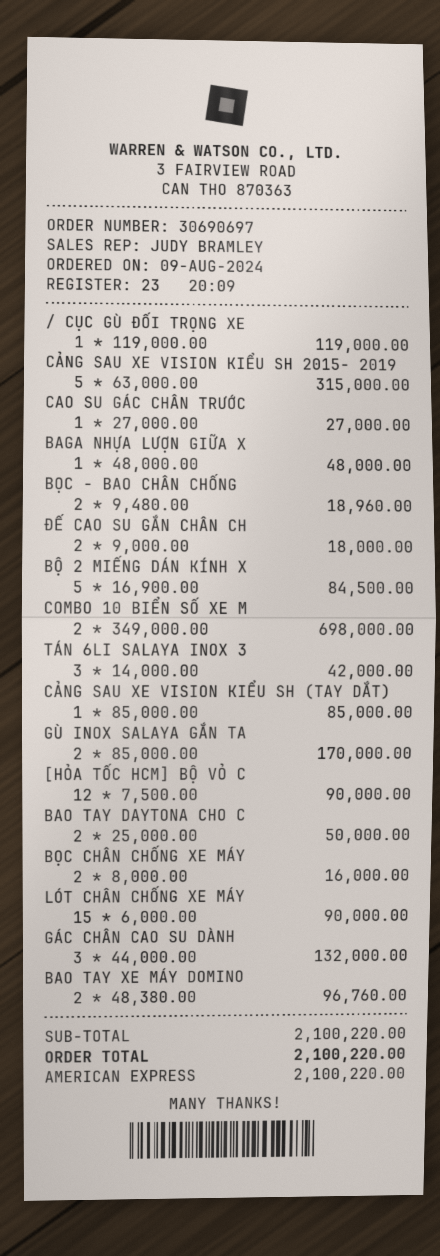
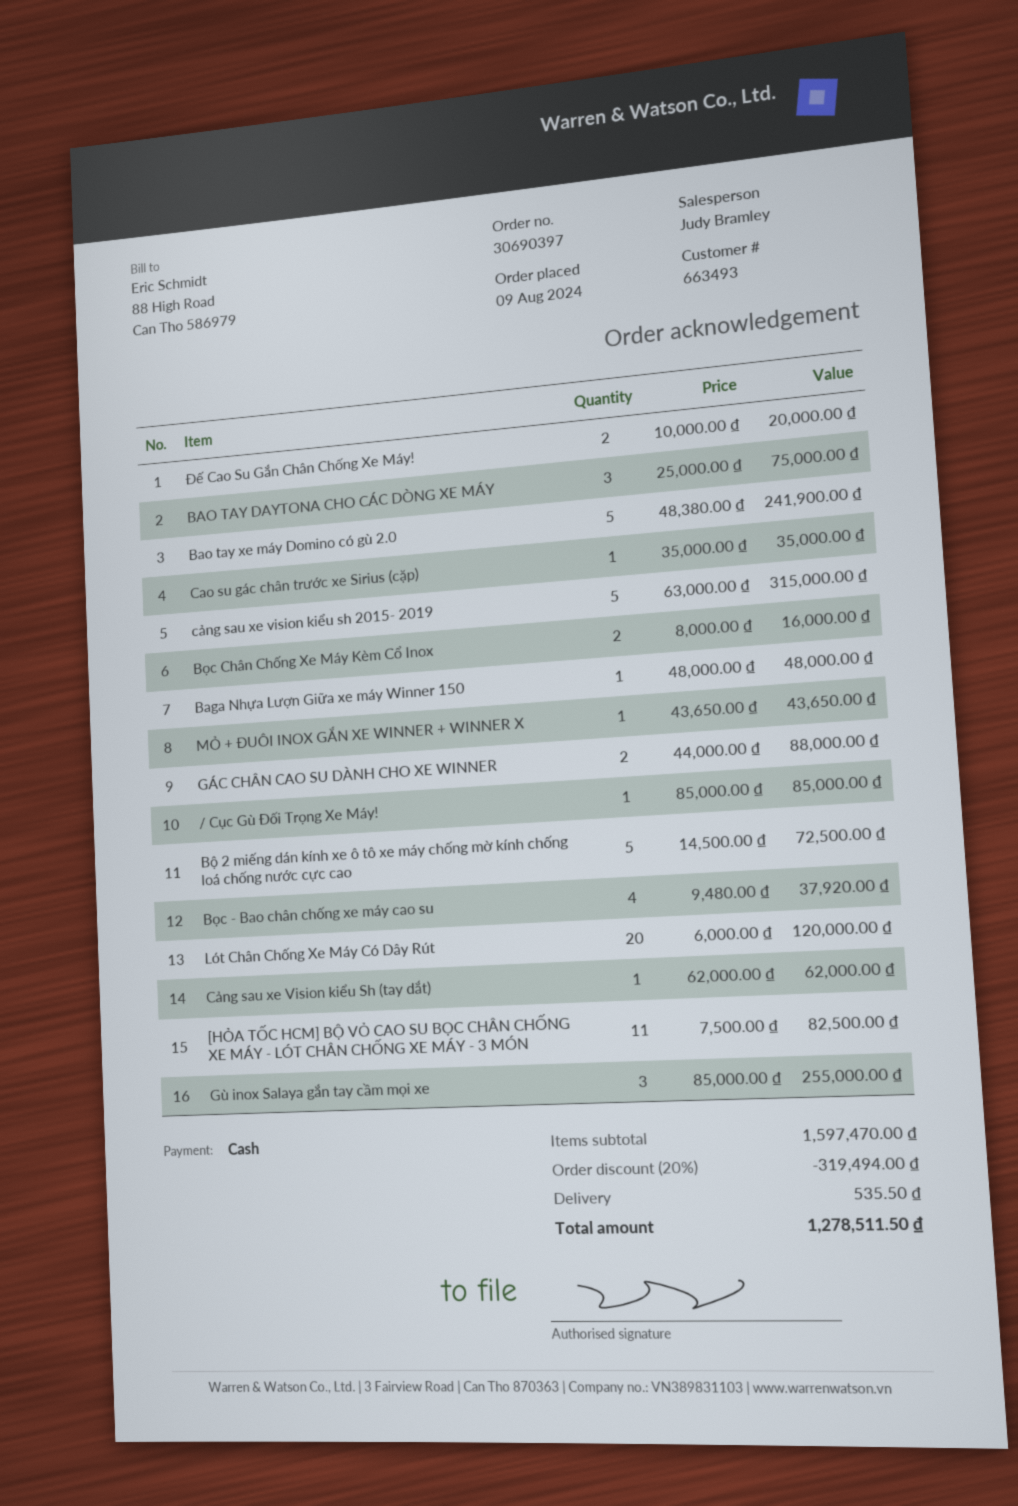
order number: 30690697 -> 30690397
payment method: American Express -> cash
/ CỤC GÙ ĐỐI TRỌNG XE: 1 x 119000.00 = 119000.00 -> 1 x 85000.00 = 85000.00
CAO SU GÁC CHÂN TRƯỚC: 1 x 27000.00 = 27000.00 -> 1 x 35000.00 = 35000.00
BỌC - BAO CHÂN CHỐNG: 2 x 9480.00 = 18960.00 -> 4 x 9480.00 = 37920.00
ĐẾ CAO SU GẮN CHÂN CH: 2 x 9000.00 = 18000.00 -> 2 x 10000.00 = 20000.00
BỘ 2 MIẾNG DÁN KÍNH X: 5 x 16900.00 = 84500.00 -> 5 x 14500.00 = 72500.00
COMBO 10 BIỂN SỐ XE M: 2 x 349000.00 = 698000.00 -> none
TÁN 6LI SALAYA INOX 3: 3 x 14000.00 = 42000.00 -> none
CẢNG SAU XE VISION KIỂU SH (TAY DẮT): 1 x 85000.00 = 85000.00 -> 1 x 62000.00 = 62000.00
GÙ INOX SALAYA GẮN TA: 2 x 85000.00 = 170000.00 -> 3 x 85000.00 = 255000.00
[HỎA TỐC HCM] BỘ VỎ C: 12 x 7500.00 = 90000.00 -> 11 x 7500.00 = 82500.00
BAO TAY DAYTONA CHO C: 2 x 25000.00 = 50000.00 -> 3 x 25000.00 = 75000.00
LÓT CHÂN CHỐNG XE MÁY: 15 x 6000.00 = 90000.00 -> 20 x 6000.00 = 120000.00
GÁC CHÂN CAO SU DÀNH: 3 x 44000.00 = 132000.00 -> 2 x 44000.00 = 88000.00
BAO TAY XE MÁY DOMINO: 2 x 48380.00 = 96760.00 -> 5 x 48380.00 = 241900.00
MỎ + ĐUÔI INOX GẮN XE WINNER + WINNER X: none -> 1 x 43650.00 = 43650.00
subtotal: 2100220.00 -> 1597470.00
discount: none -> 20% = 319494.00
shipping: none -> 535.50
total: 2100220.00 -> 1278511.50

